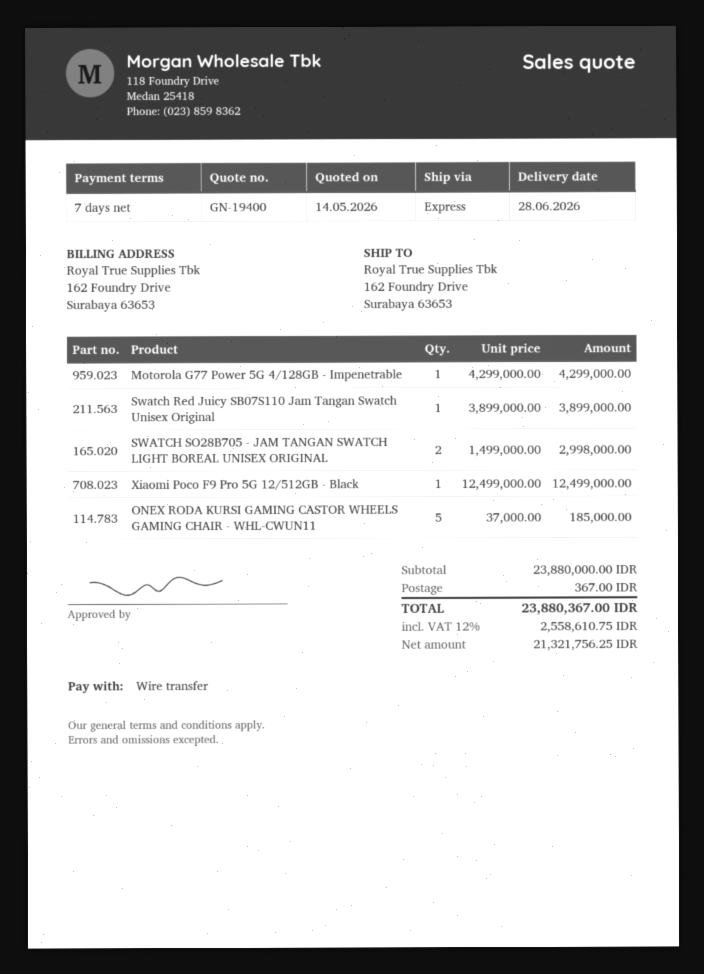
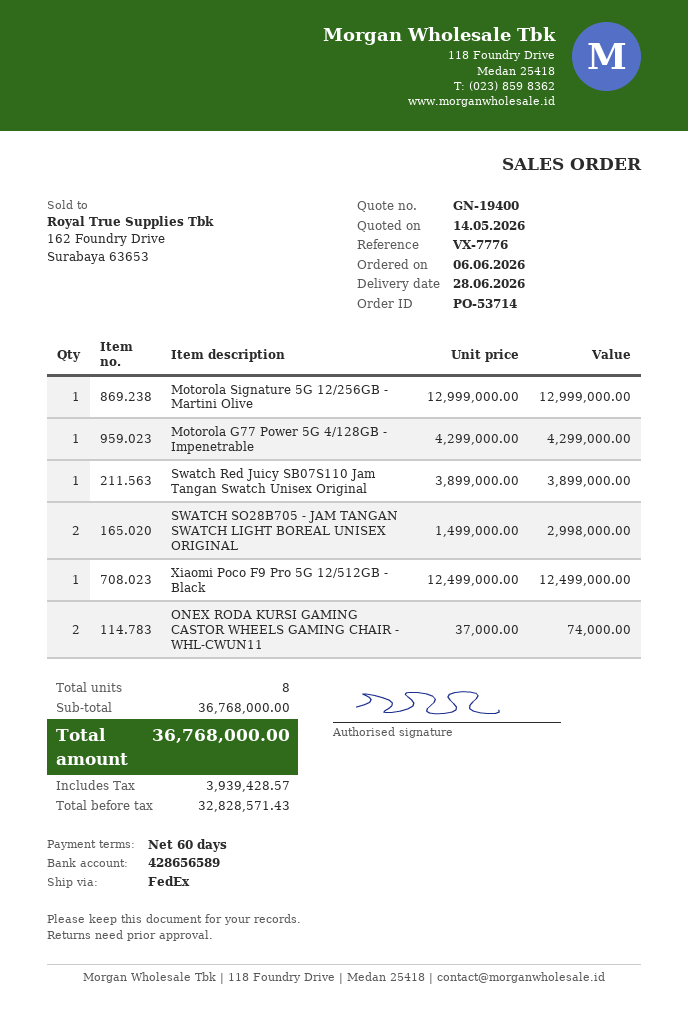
payment terms: 7 days -> 60 days
shipping method: express -> FedEx
ONEX RODA KURSI GAMING CASTOR WHEELS GAMING CHAIR - WHL-CWUN11: 5 x 37000.00 = 185000.00 -> 2 x 37000.00 = 74000.00
Motorola Signature 5G 12/256GB - Martini Olive: none -> 1 x 12999000.00 = 12999000.00
subtotal: 23880000.00 -> 36768000.00
shipping: 367.00 -> none
net: 21321756.25 -> 32828571.43
tax: 2558610.75 -> 3939428.57
total: 23880367.00 -> 36768000.00

